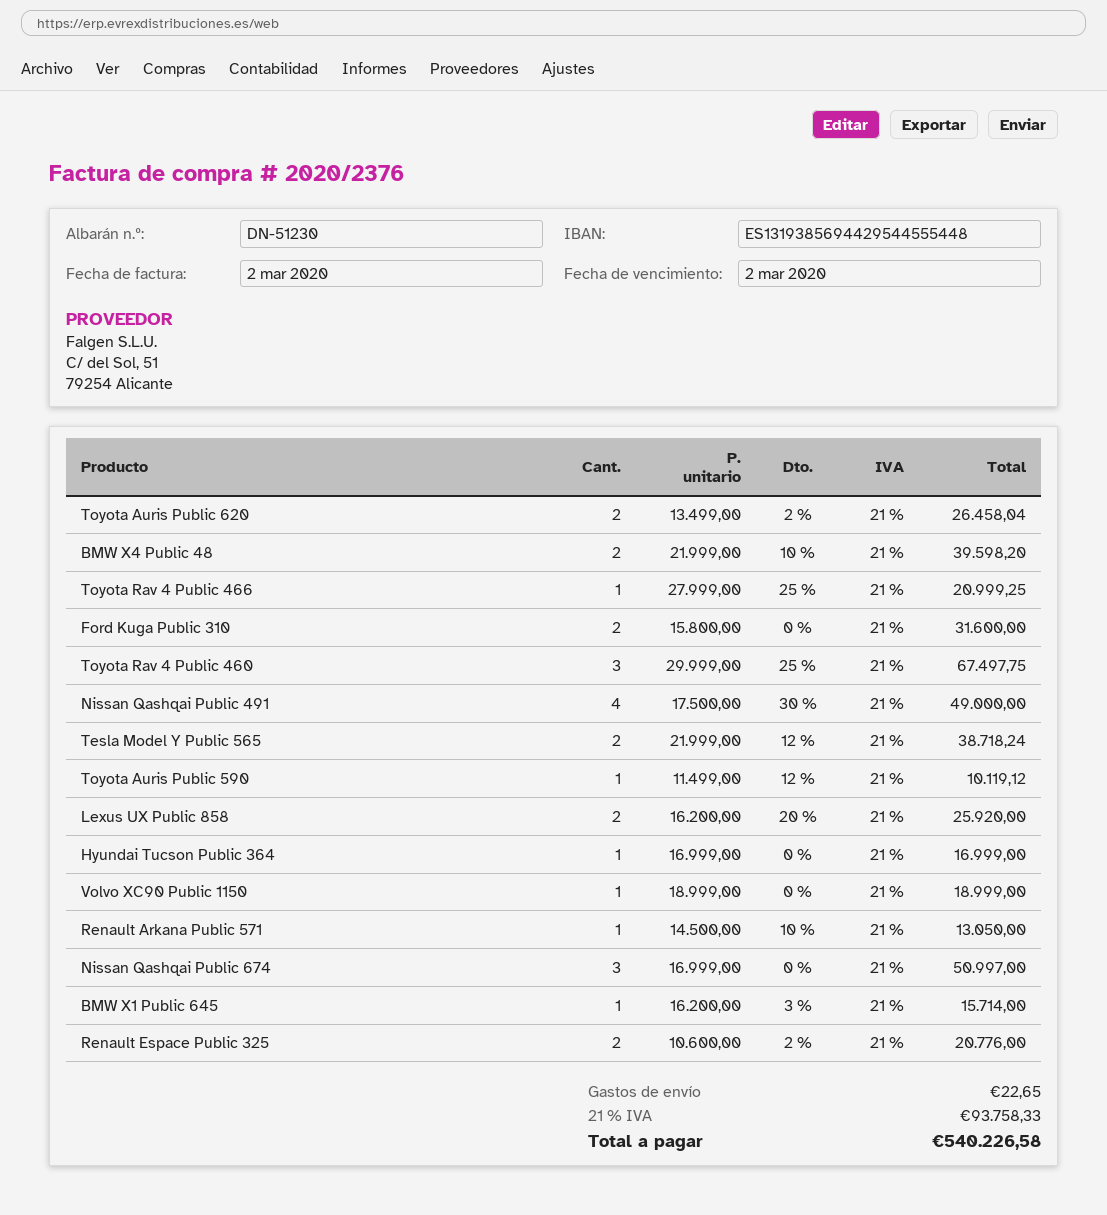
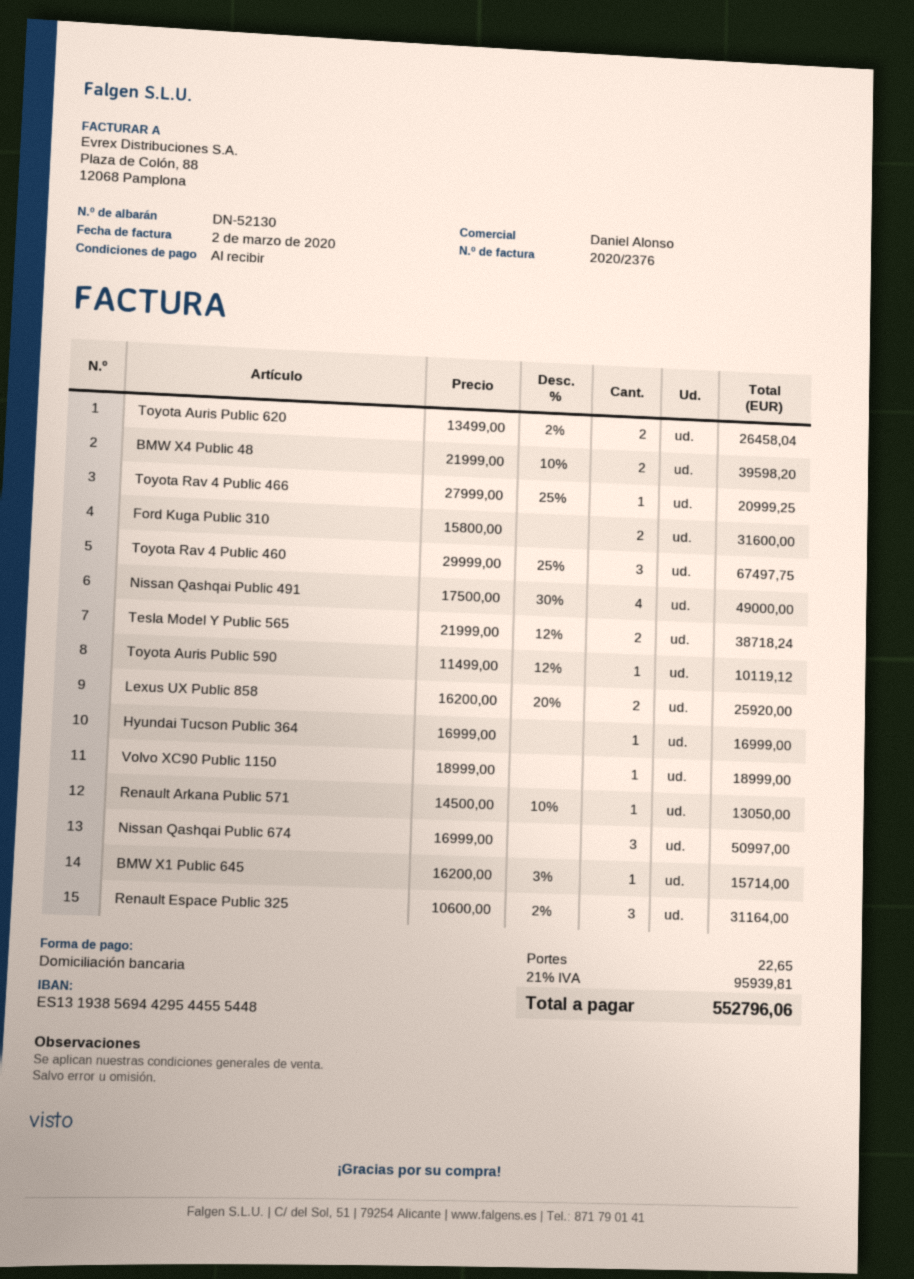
delivery note number: DN-51230 -> DN-52130
Renault Espace Public 325: 2 x 10600.00 - 2% = 20776.00 -> 3 x 10600.00 - 2% = 31164.00
tax: 21% = 93758.33 -> 21% = 95939.81
total: 540226.58 -> 552796.06

